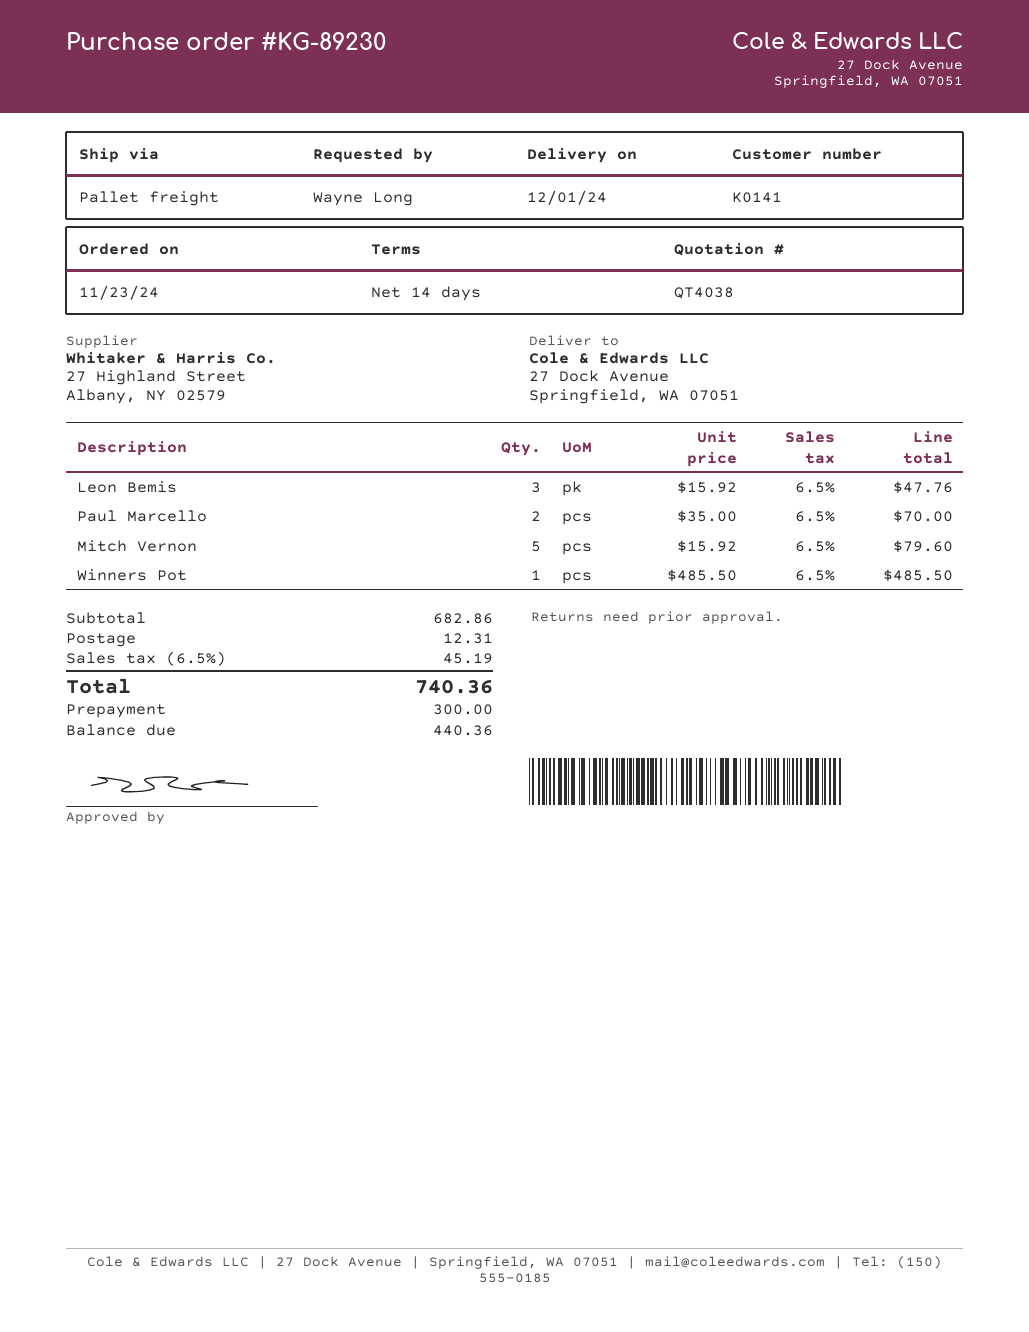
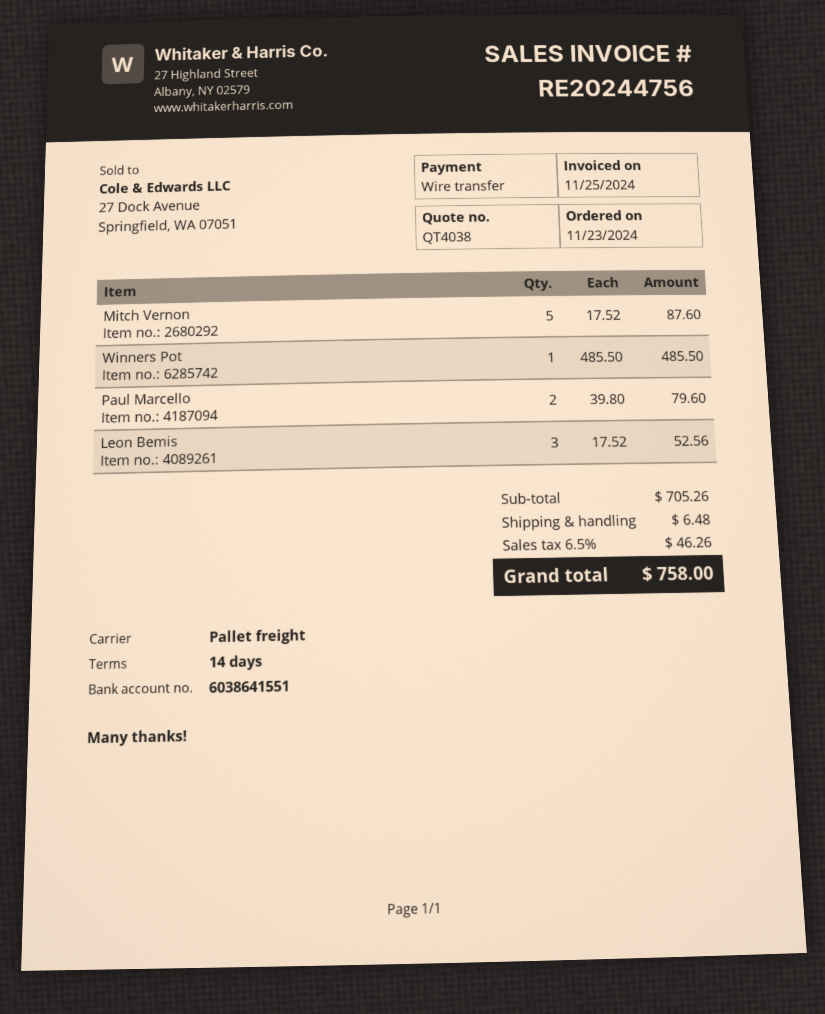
Leon Bemis: 3 x 15.92 = 47.76 -> 3 x 17.52 = 52.56
Paul Marcello: 2 x 35.00 = 70.00 -> 2 x 39.80 = 79.60
Mitch Vernon: 5 x 15.92 = 79.60 -> 5 x 17.52 = 87.60
subtotal: 682.86 -> 705.26
shipping: 12.31 -> 6.48
tax: 6.5% = 45.19 -> 6.5% = 46.26
total: 740.36 -> 758.00

